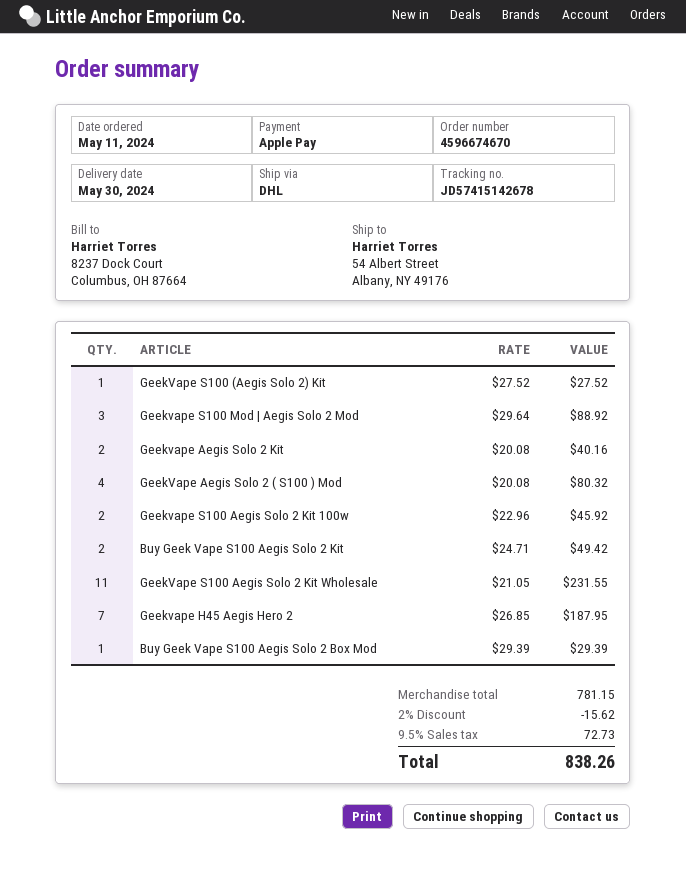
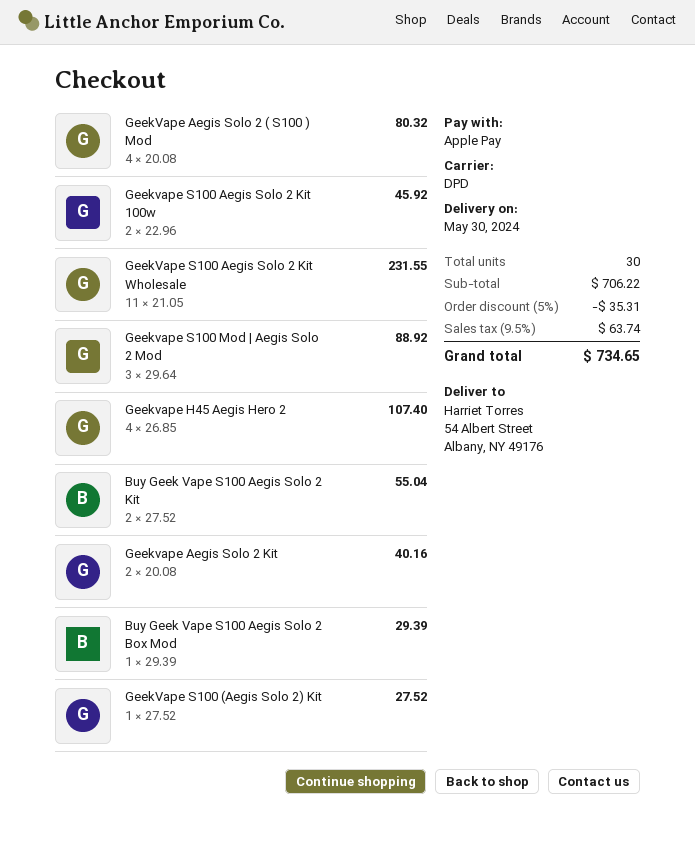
shipping method: DHL -> DPD
Buy Geek Vape S100 Aegis Solo 2 Kit: 2 x 24.71 = 49.42 -> 2 x 27.52 = 55.04
Geekvape H45 Aegis Hero 2: 7 x 26.85 = 187.95 -> 4 x 26.85 = 107.40
subtotal: 781.15 -> 706.22
discount: 2% = 15.62 -> 5% = 35.31
tax: 9.5% = 72.73 -> 9.5% = 63.74
total: 838.26 -> 734.65

